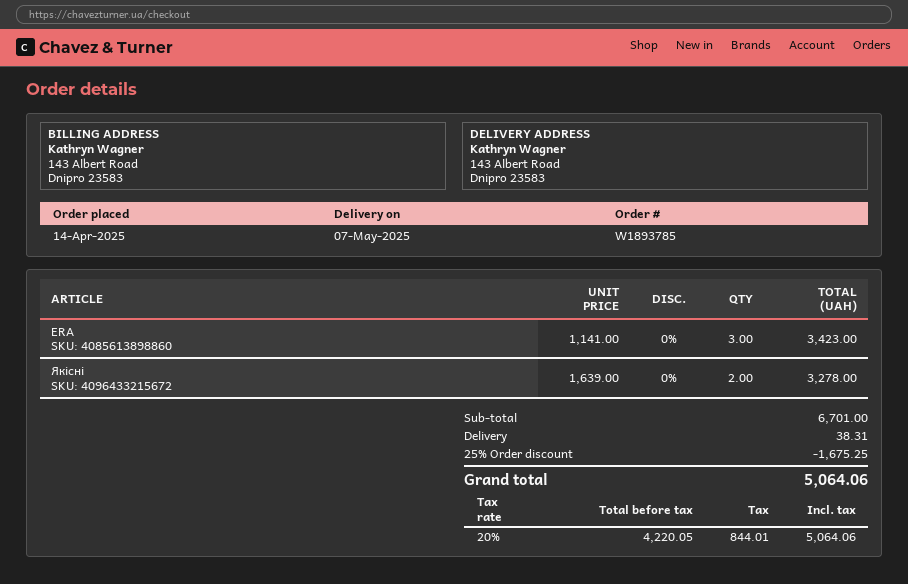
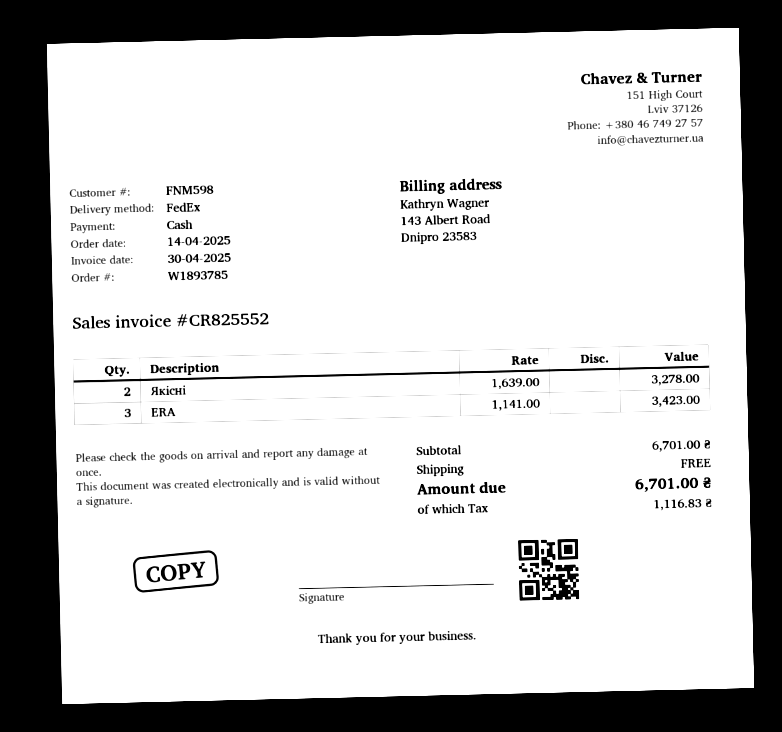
discount: 25% = 1675.25 -> none
shipping: 38.31 -> 0.00
tax: 844.01 -> 1116.83
total: 5064.06 -> 6701.00

